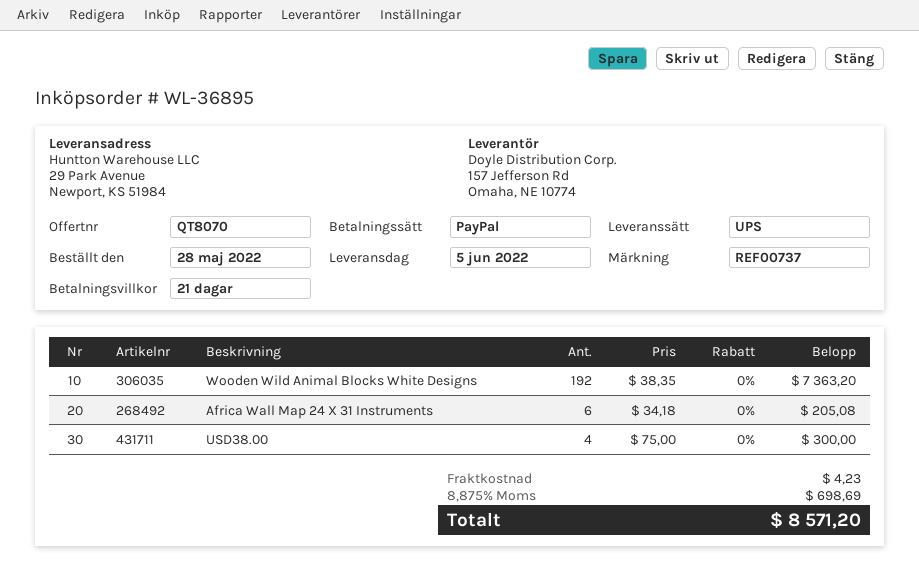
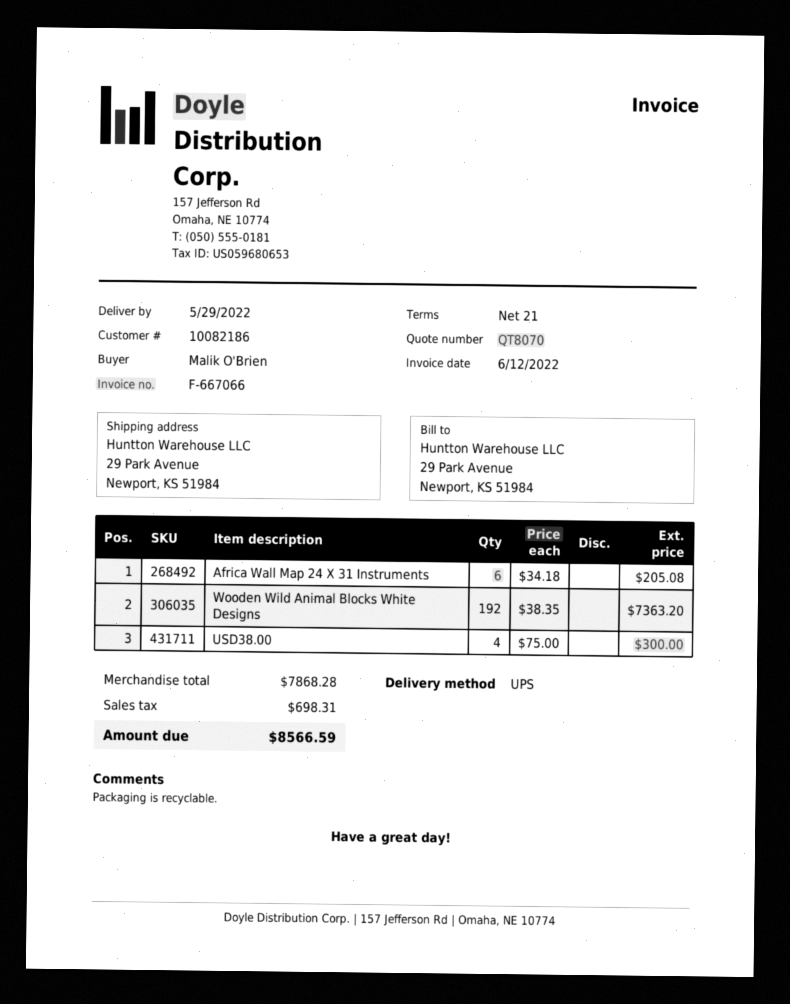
delivery date: 2022-06-05 -> 2022-05-29
shipping: 4.23 -> none
tax: 698.69 -> 698.31
total: 8571.20 -> 8566.59

